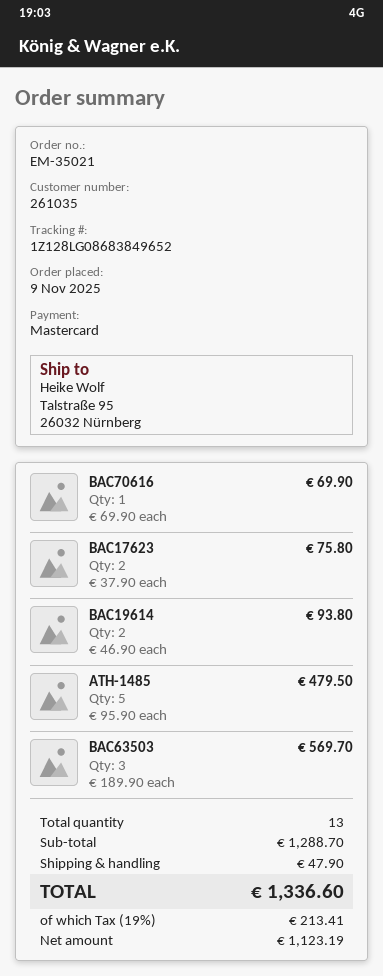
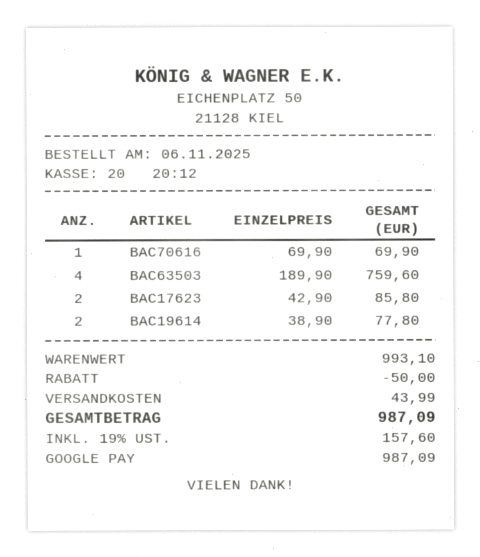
order date: 2025-11-09 -> 2025-11-06
payment method: Mastercard -> Google Pay
BAC17623: 2 x 37.90 = 75.80 -> 2 x 42.90 = 85.80
BAC19614: 2 x 46.90 = 93.80 -> 2 x 38.90 = 77.80
ATH-1485: 5 x 95.90 = 479.50 -> none
BAC63503: 3 x 189.90 = 569.70 -> 4 x 189.90 = 759.60
subtotal: 1288.70 -> 993.10
discount: none -> 50.00
shipping: 47.90 -> 43.99
tax: 19% = 213.41 -> 19% = 157.60
total: 1336.60 -> 987.09

